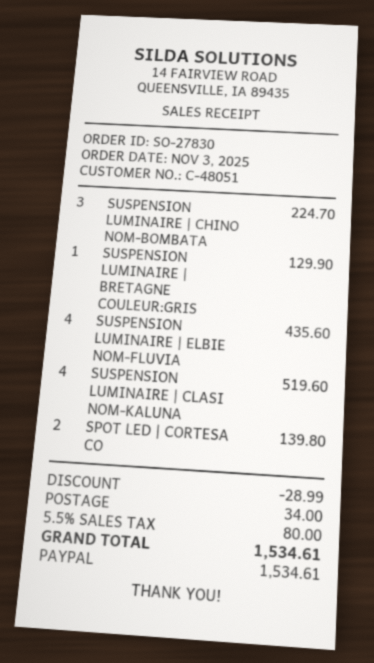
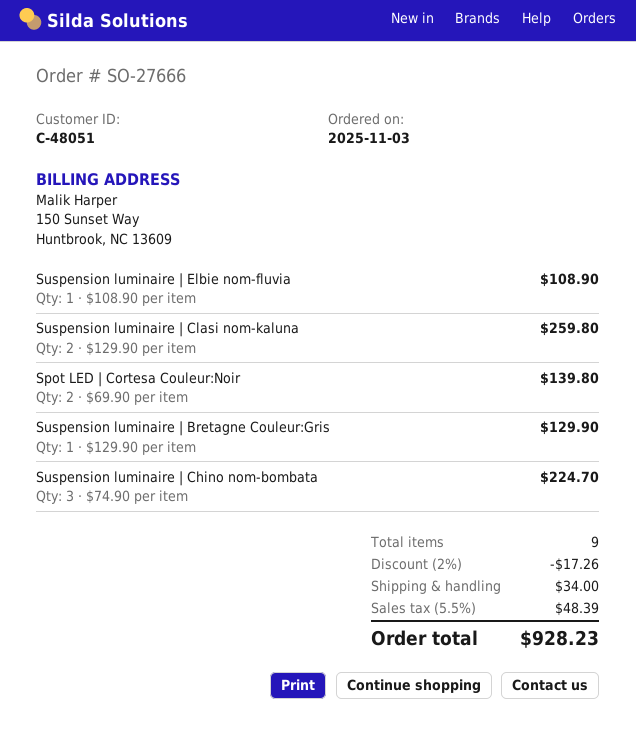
order number: SO-27830 -> SO-27666
SUSPENSION LUMINAIRE | ELBIE NOM-FLUVIA: 4 for 435.60 -> 1 for 108.90
SUSPENSION LUMINAIRE | CLASI NOM-KALUNA: 4 for 519.60 -> 2 for 259.80
discount: 28.99 -> 17.26
tax: 5.5% = 80.00 -> 5.5% = 48.39
total: 1534.61 -> 928.23

